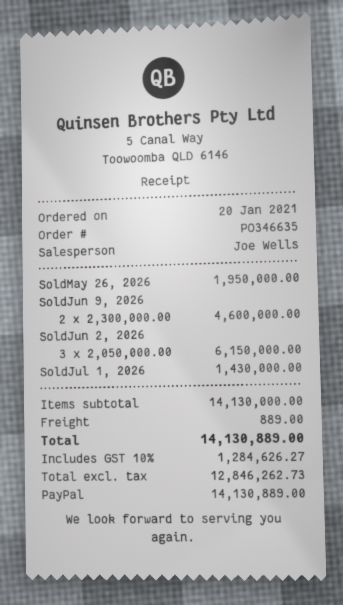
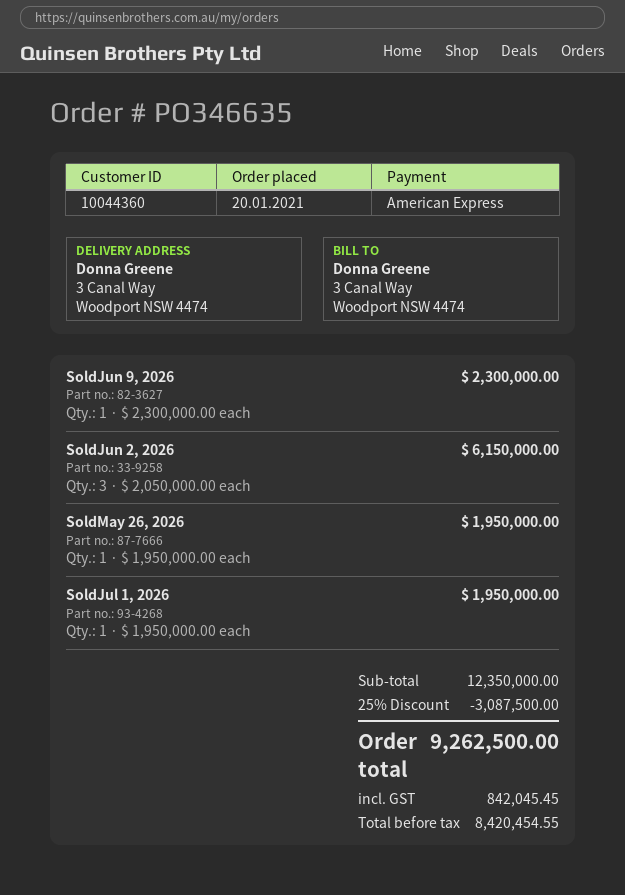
payment method: PayPal -> American Express
SoldJun 9, 2026: 2 x 2300000.00 = 4600000.00 -> 1 x 2300000.00 = 2300000.00
SoldJul 1, 2026: 1 x 1430000.00 = 1430000.00 -> 1 x 1950000.00 = 1950000.00
subtotal: 14130000.00 -> 12350000.00
discount: none -> 25% = 3087500.00
shipping: 889.00 -> none
net: 12846262.73 -> 8420454.55
tax: 1284626.27 -> 842045.45
total: 14130889.00 -> 9262500.00

